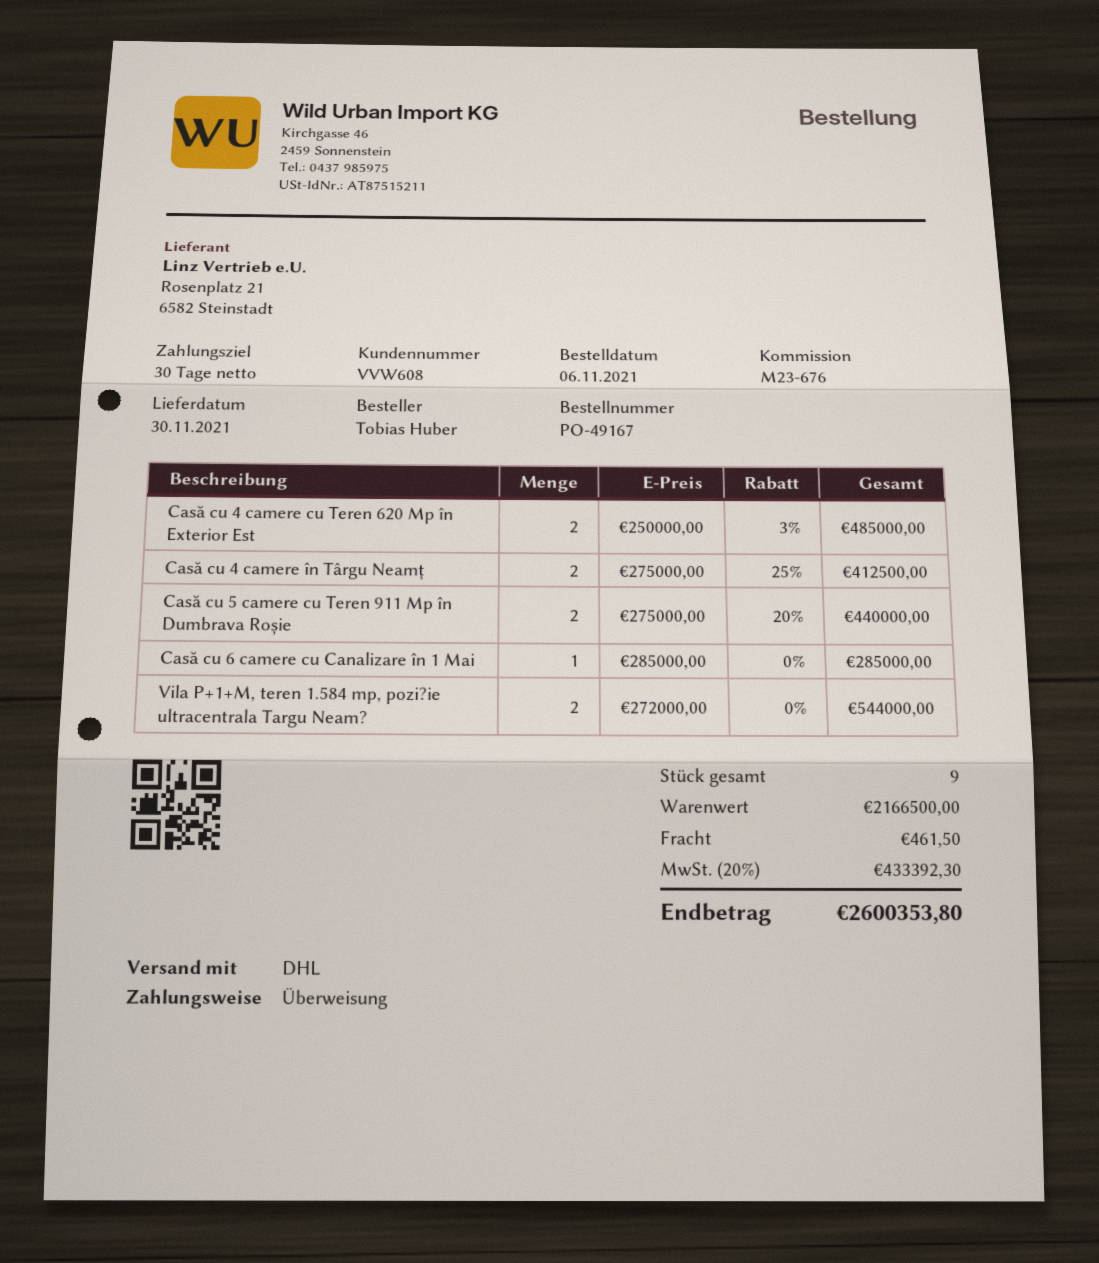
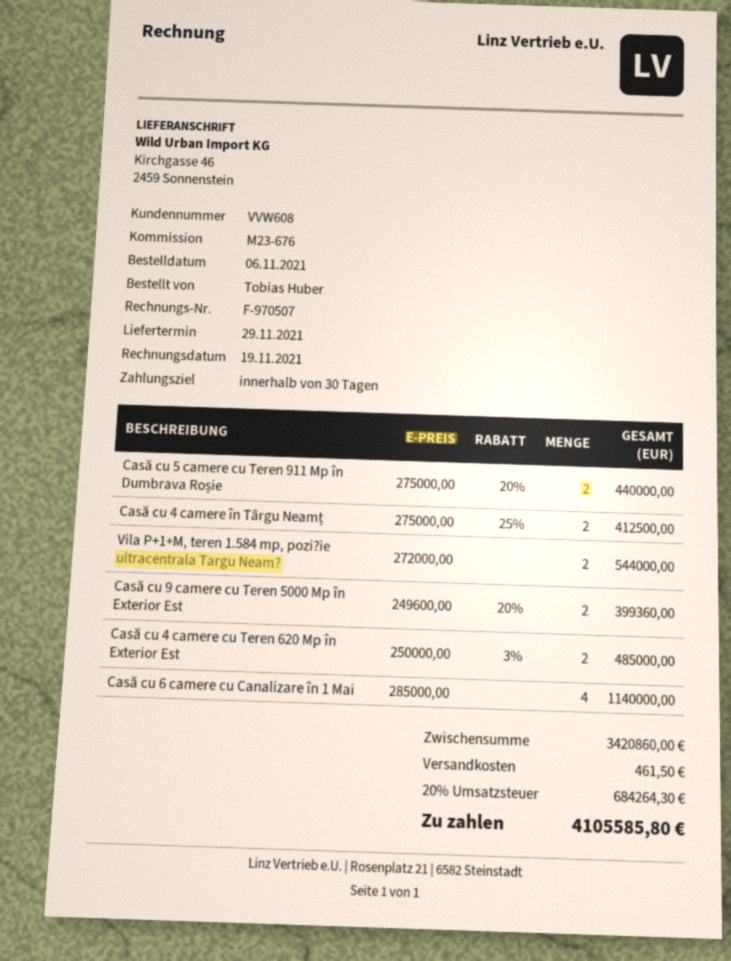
delivery date: 2021-11-30 -> 2021-11-29
Casă cu 6 camere cu Canalizare în 1 Mai: 1 x 285000.00 = 285000.00 -> 4 x 285000.00 = 1140000.00
Casă cu 9 camere cu Teren 5000 Mp în Exterior Est: none -> 2 x 249600.00 - 20% = 399360.00
subtotal: 2166500.00 -> 3420860.00
tax: 20% = 433392.30 -> 20% = 684264.30
total: 2600353.80 -> 4105585.80

